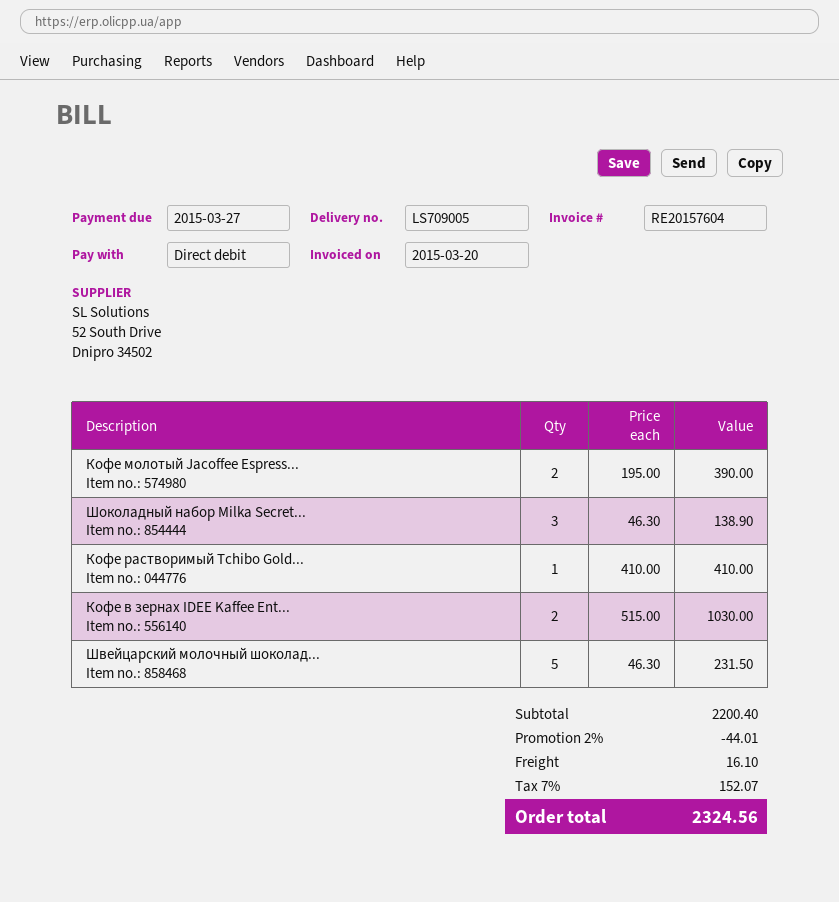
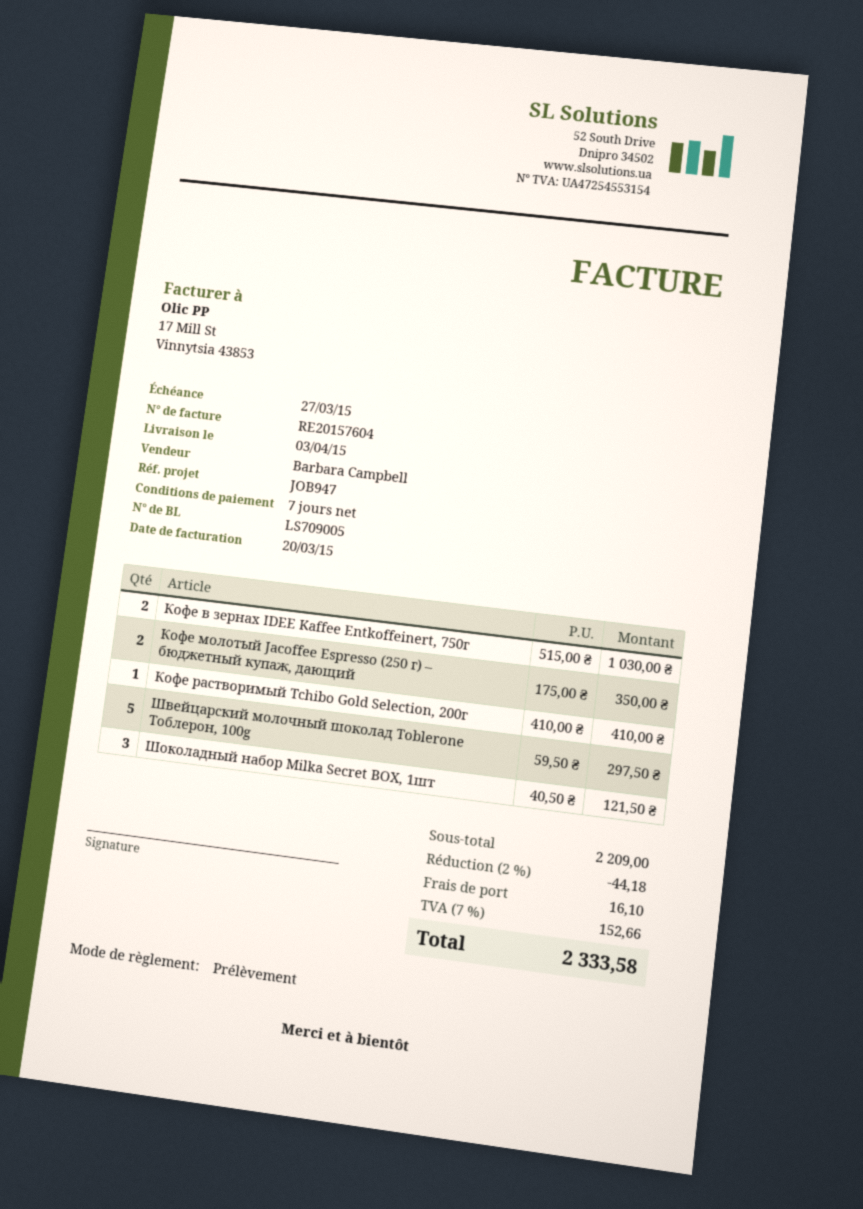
Кофе молотый Jacoffee Еspress...: 2 x 195.00 = 390.00 -> 2 x 175.00 = 350.00
Шоколадный набор Milka Secret...: 3 x 46.30 = 138.90 -> 3 x 40.50 = 121.50
Швейцарский молочный шоколад...: 5 x 46.30 = 231.50 -> 5 x 59.50 = 297.50
subtotal: 2200.40 -> 2209.00
discount: 2% = 44.01 -> 2% = 44.18
tax: 7% = 152.07 -> 7% = 152.66
total: 2324.56 -> 2333.58

